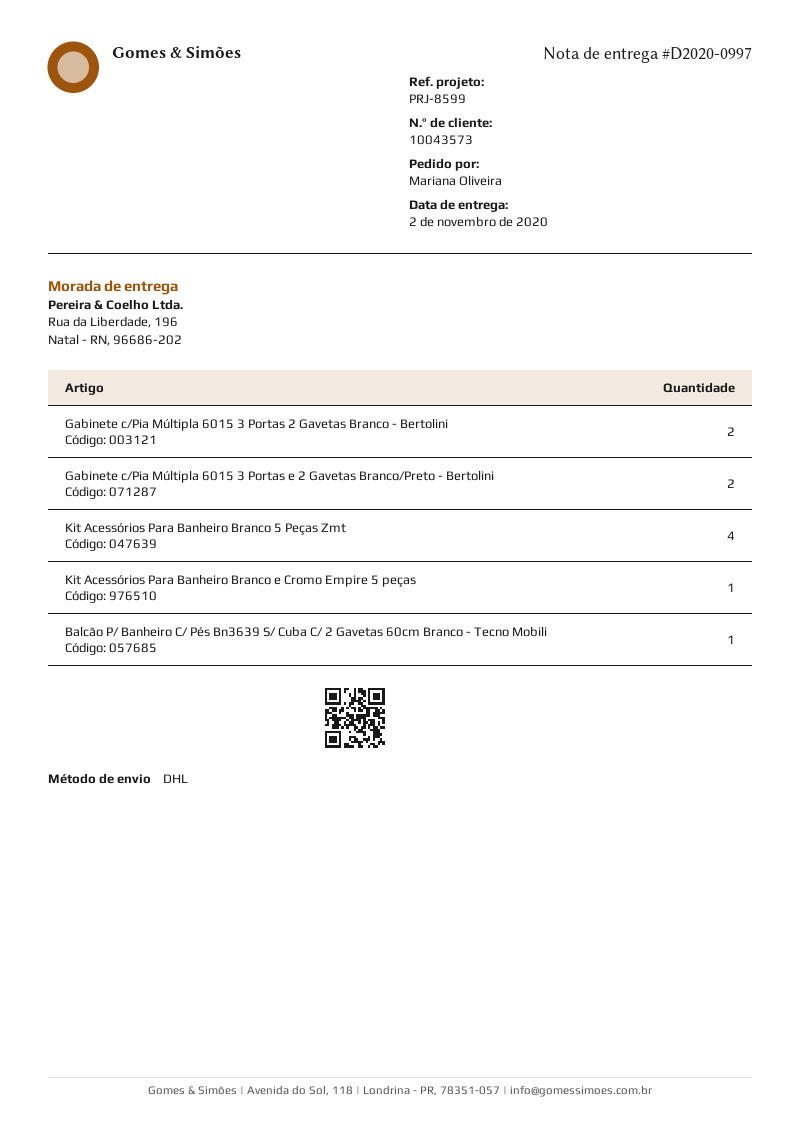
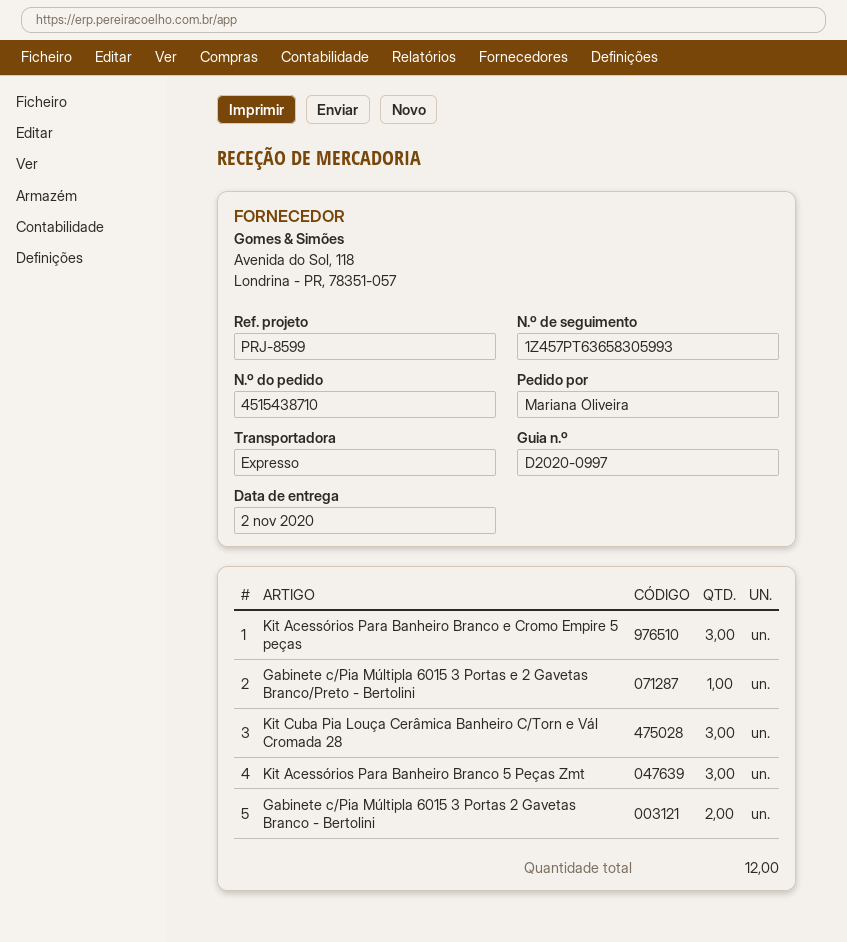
shipping method: DHL -> express
Gabinete c/Pia Múltipla 6015 3 Portas e 2 Gavetas Branco/Preto - Bertolini: 2 -> 1
Kit Acessórios Para Banheiro Branco 5 Peças Zmt: 4 -> 3
Kit Acessórios Para Banheiro Branco e Cromo Empire 5 peças: 1 -> 3
Balcão P/ Banheiro C/ Pés Bn3639 S/ Cuba C/ 2 Gavetas 60cm Branco - Tecno Mobili: 1 -> none
Kit Cuba Pia Louça Cerâmica Banheiro C/Torn e Vál Cromada 28: none -> 3

